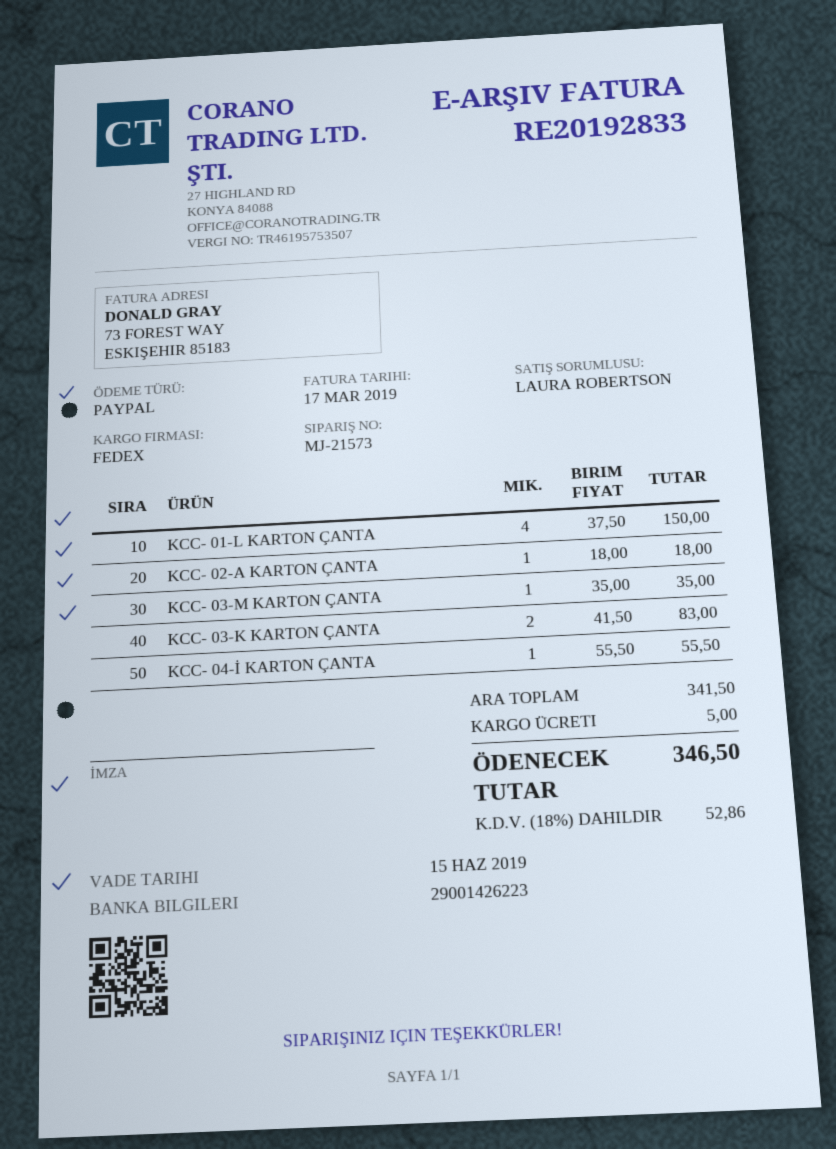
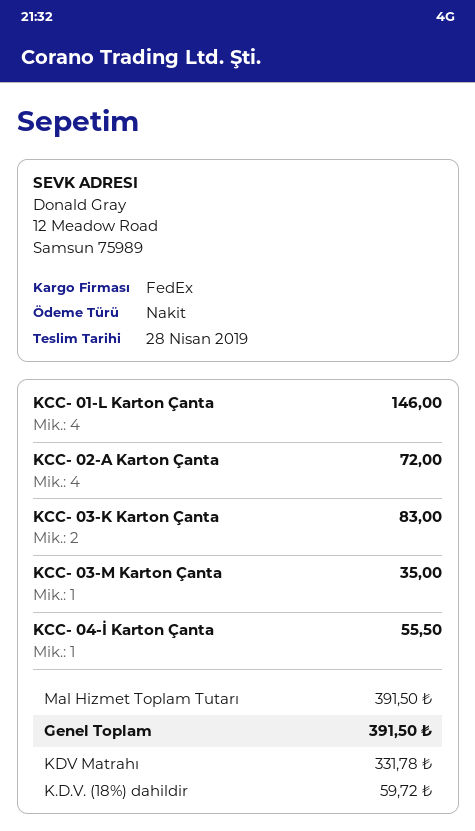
payment method: PayPal -> cash
KCC- 01-L KARTON ÇANTA: 4 for 150.00 -> 4 for 146.00
KCC- 02-A KARTON ÇANTA: 1 for 18.00 -> 4 for 72.00
subtotal: 341.50 -> 391.50
shipping: 5.00 -> none
tax: 18% = 52.86 -> 18% = 59.72
total: 346.50 -> 391.50

